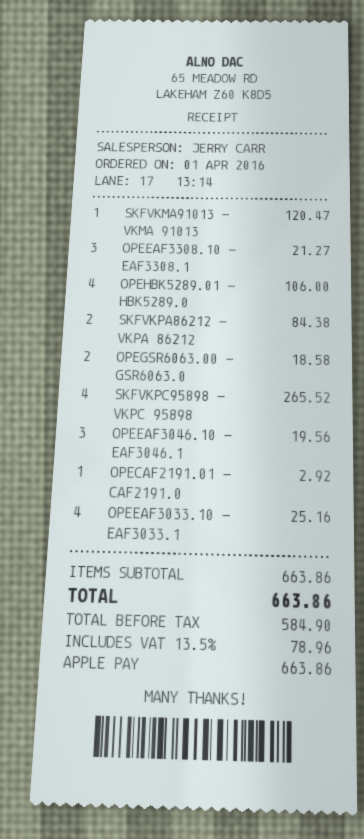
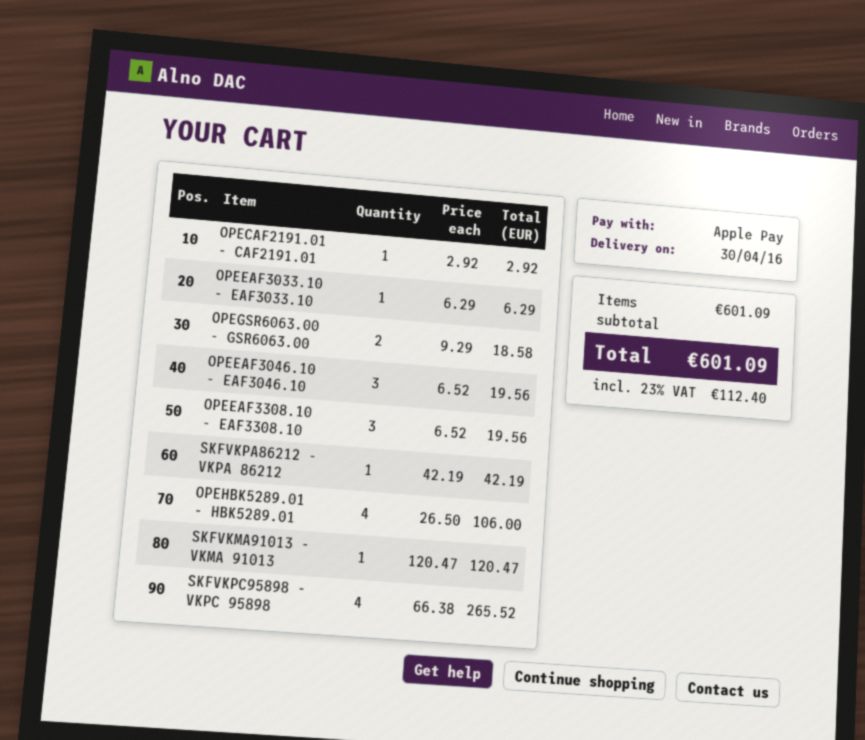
OPEEAF3308.10 - EAF3308.1: 3 for 21.27 -> 3 for 19.56
SKFVKPA86212 - VKPA 86212: 2 for 84.38 -> 1 for 42.19
OPEEAF3033.10 - EAF3033.1: 4 for 25.16 -> 1 for 6.29
subtotal: 663.86 -> 601.09
tax: 13.5% = 78.96 -> 23% = 112.40
total: 663.86 -> 601.09

